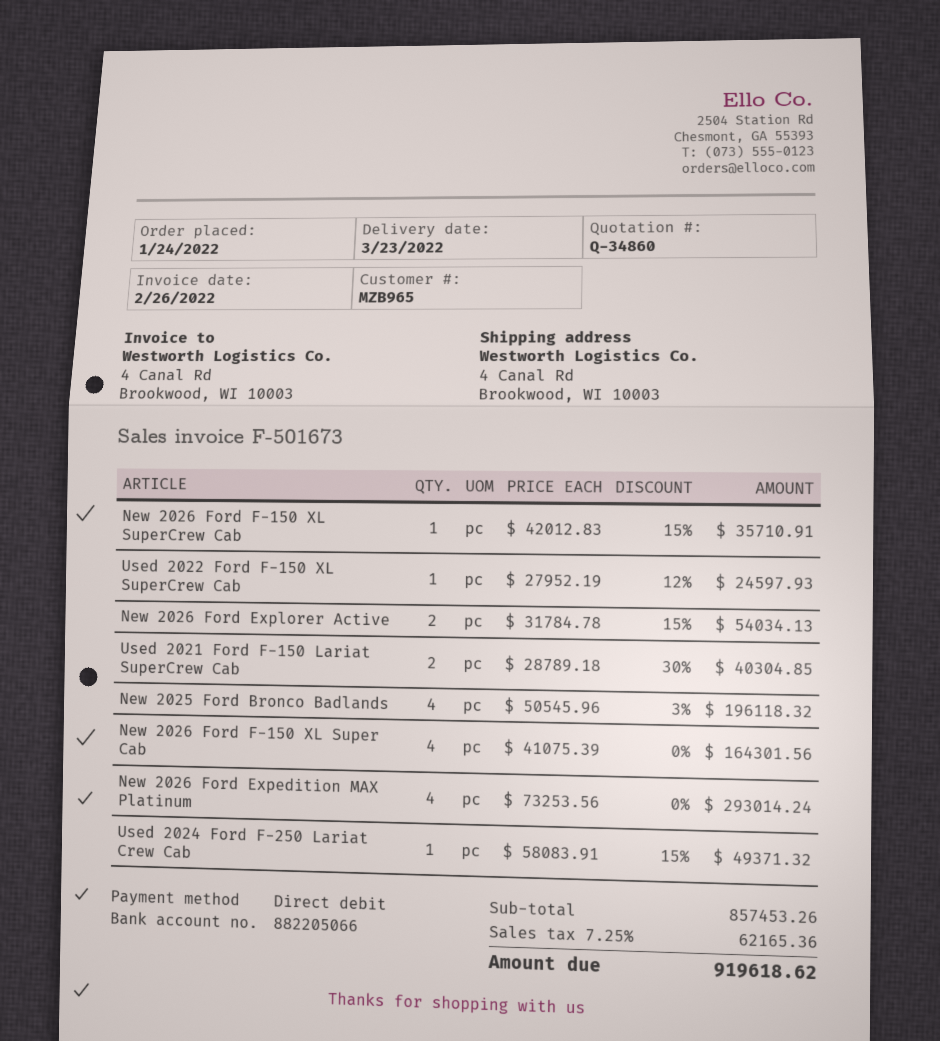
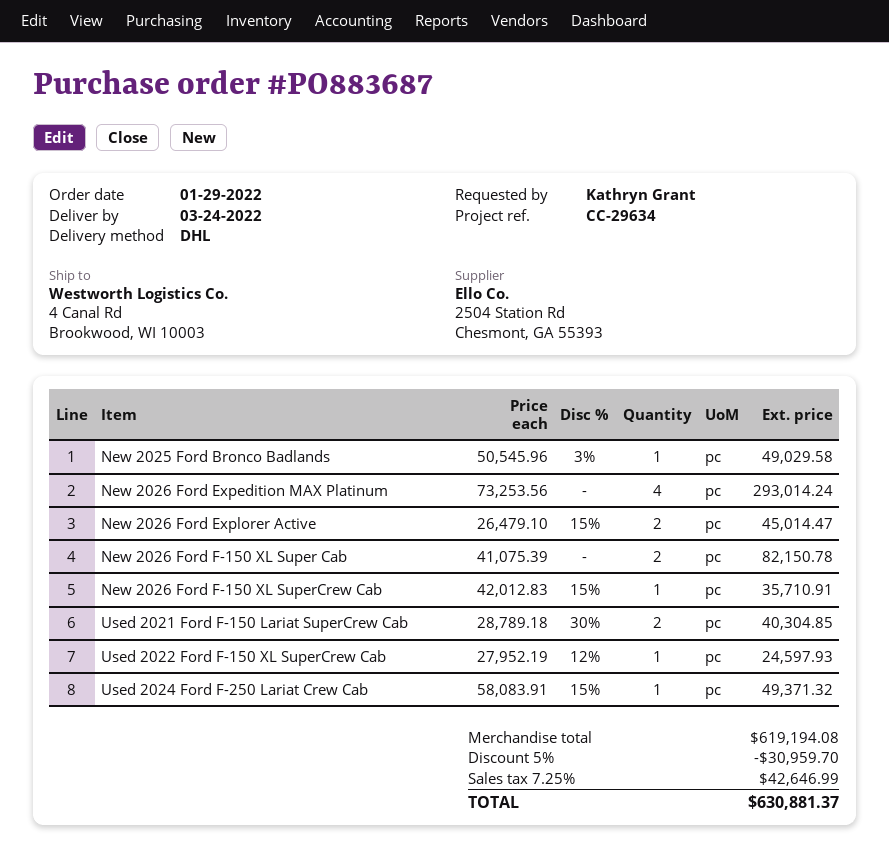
order date: 2022-01-24 -> 2022-01-29
delivery date: 2022-03-23 -> 2022-03-24
New 2026 Ford Explorer Active: 2 x 31784.78 - 15% = 54034.13 -> 2 x 26479.10 - 15% = 45014.47
New 2025 Ford Bronco Badlands: 4 x 50545.96 - 3% = 196118.32 -> 1 x 50545.96 - 3% = 49029.58
New 2026 Ford F-150 XL Super Cab: 4 x 41075.39 = 164301.56 -> 2 x 41075.39 = 82150.78
subtotal: 857453.26 -> 619194.08
discount: none -> 5% = 30959.70
tax: 7.25% = 62165.36 -> 7.25% = 42646.99
total: 919618.62 -> 630881.37

